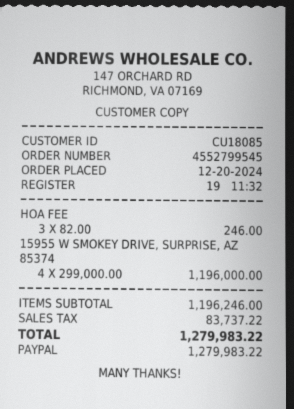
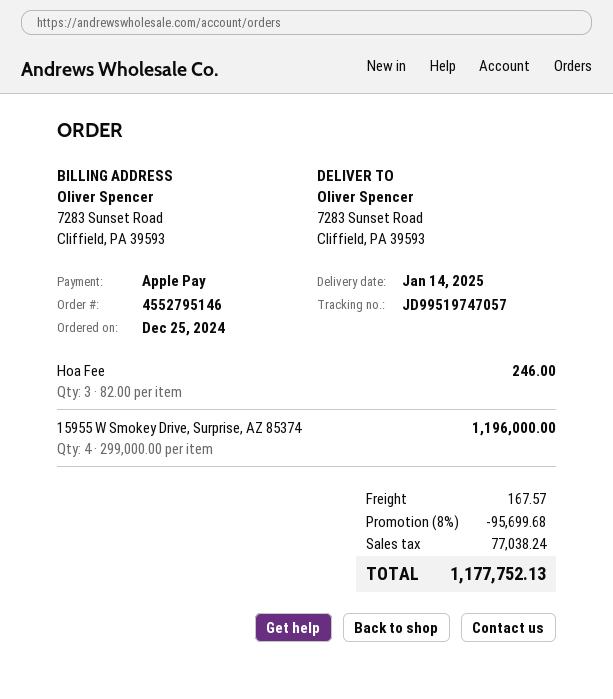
order number: 4552799545 -> 4552795146
order date: 2024-12-20 -> 2024-12-25
payment method: PayPal -> Apple Pay
discount: none -> 8% = 95699.68
shipping: none -> 167.57
tax: 83737.22 -> 77038.24
total: 1279983.22 -> 1177752.13

